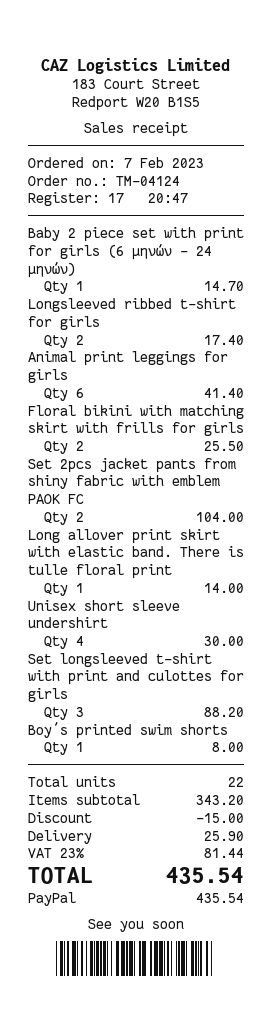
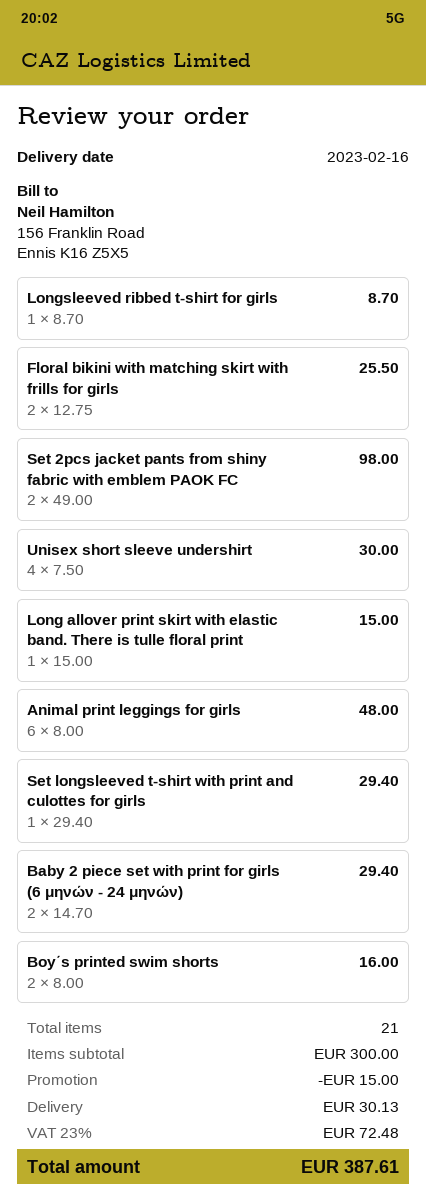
Baby 2 piece set with print for girls (6 μηνών - 24 μηνών): 1 for 14.70 -> 2 for 29.40
Longsleeved ribbed t-shirt for girls: 2 for 17.40 -> 1 for 8.70
Animal print leggings for girls: 6 for 41.40 -> 6 for 48.00
Set 2pcs jacket pants from shiny fabric with emblem PAOK FC: 2 for 104.00 -> 2 for 98.00
Long allover print skirt with elastic band. There is tulle floral print: 1 for 14.00 -> 1 for 15.00
Set longsleeved t-shirt with print and culottes for girls: 3 for 88.20 -> 1 for 29.40
Boy΄s printed swim shorts: 1 for 8.00 -> 2 for 16.00
total quantity: 22 -> 21
subtotal: 343.20 -> 300.00
shipping: 25.90 -> 30.13
tax: 23% = 81.44 -> 23% = 72.48
total: 435.54 -> 387.61

